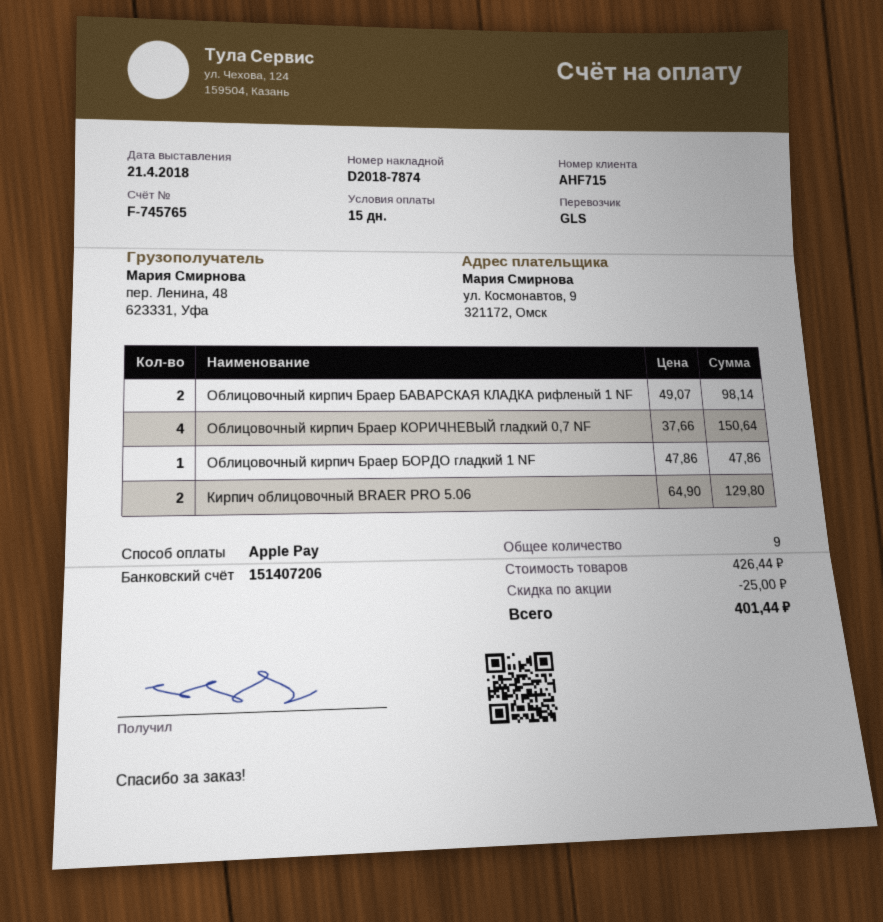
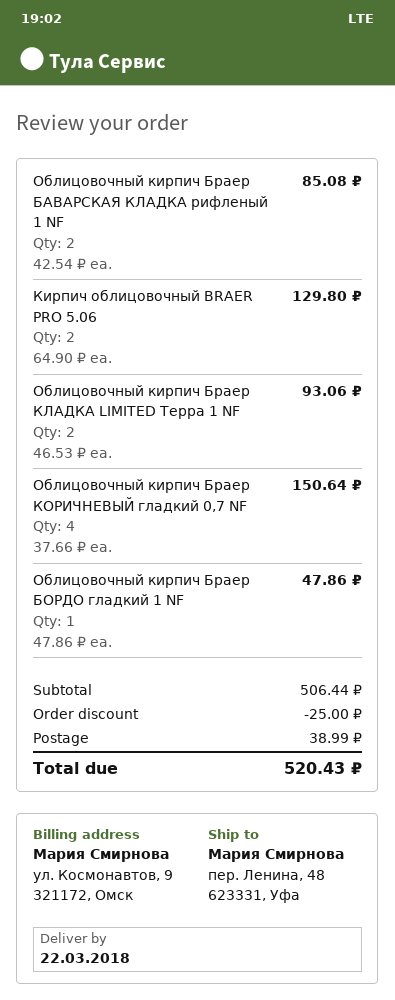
Облицовочный кирпич Браер БАВАРСКАЯ КЛАДКА рифленый 1 NF: 2 x 49.07 = 98.14 -> 2 x 42.54 = 85.08
Облицовочный кирпич Браер КЛАДКА LIMITED Терра 1 NF: none -> 2 x 46.53 = 93.06
subtotal: 426.44 -> 506.44
shipping: none -> 38.99
total: 401.44 -> 520.43

